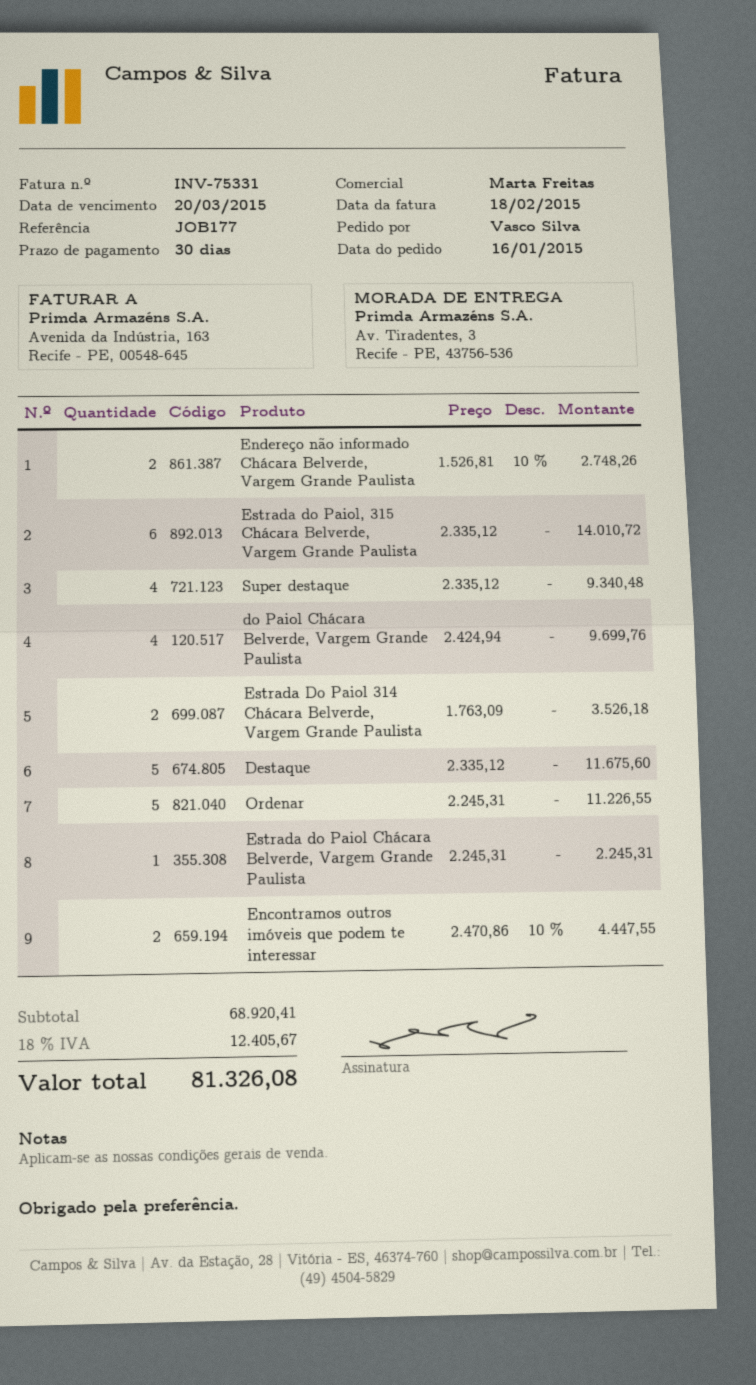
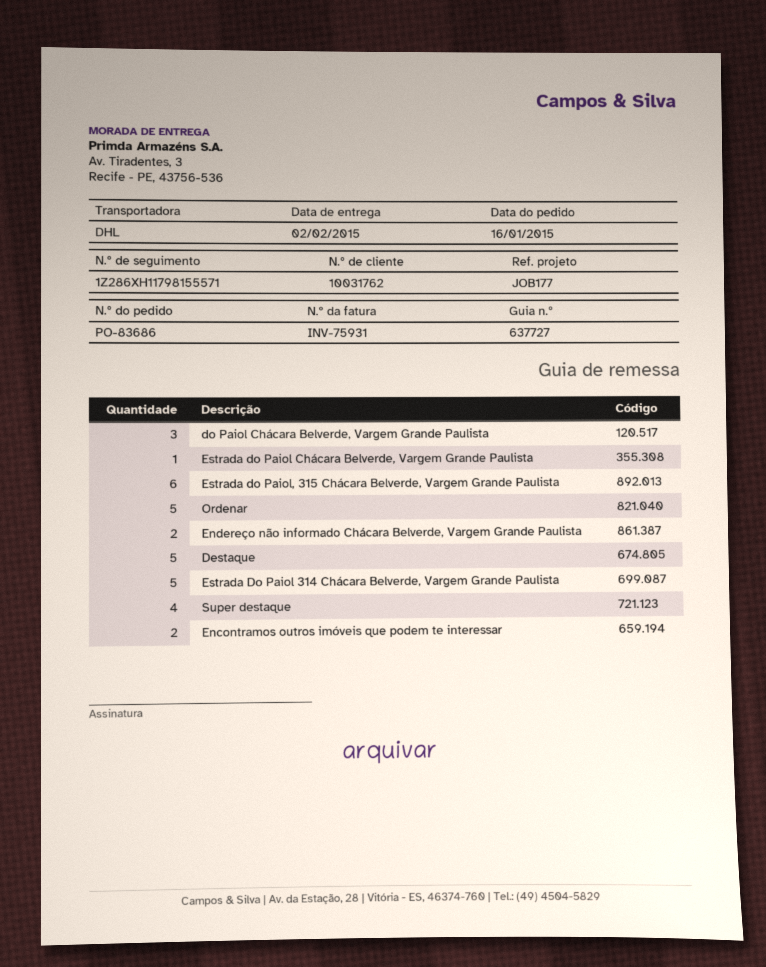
invoice number: INV-75331 -> INV-75931
do Paiol Chácara Belverde, Vargem Grande Paulista: 4 -> 3
Estrada Do Paiol 314 Chácara Belverde, Vargem Grande Paulista: 2 -> 5

